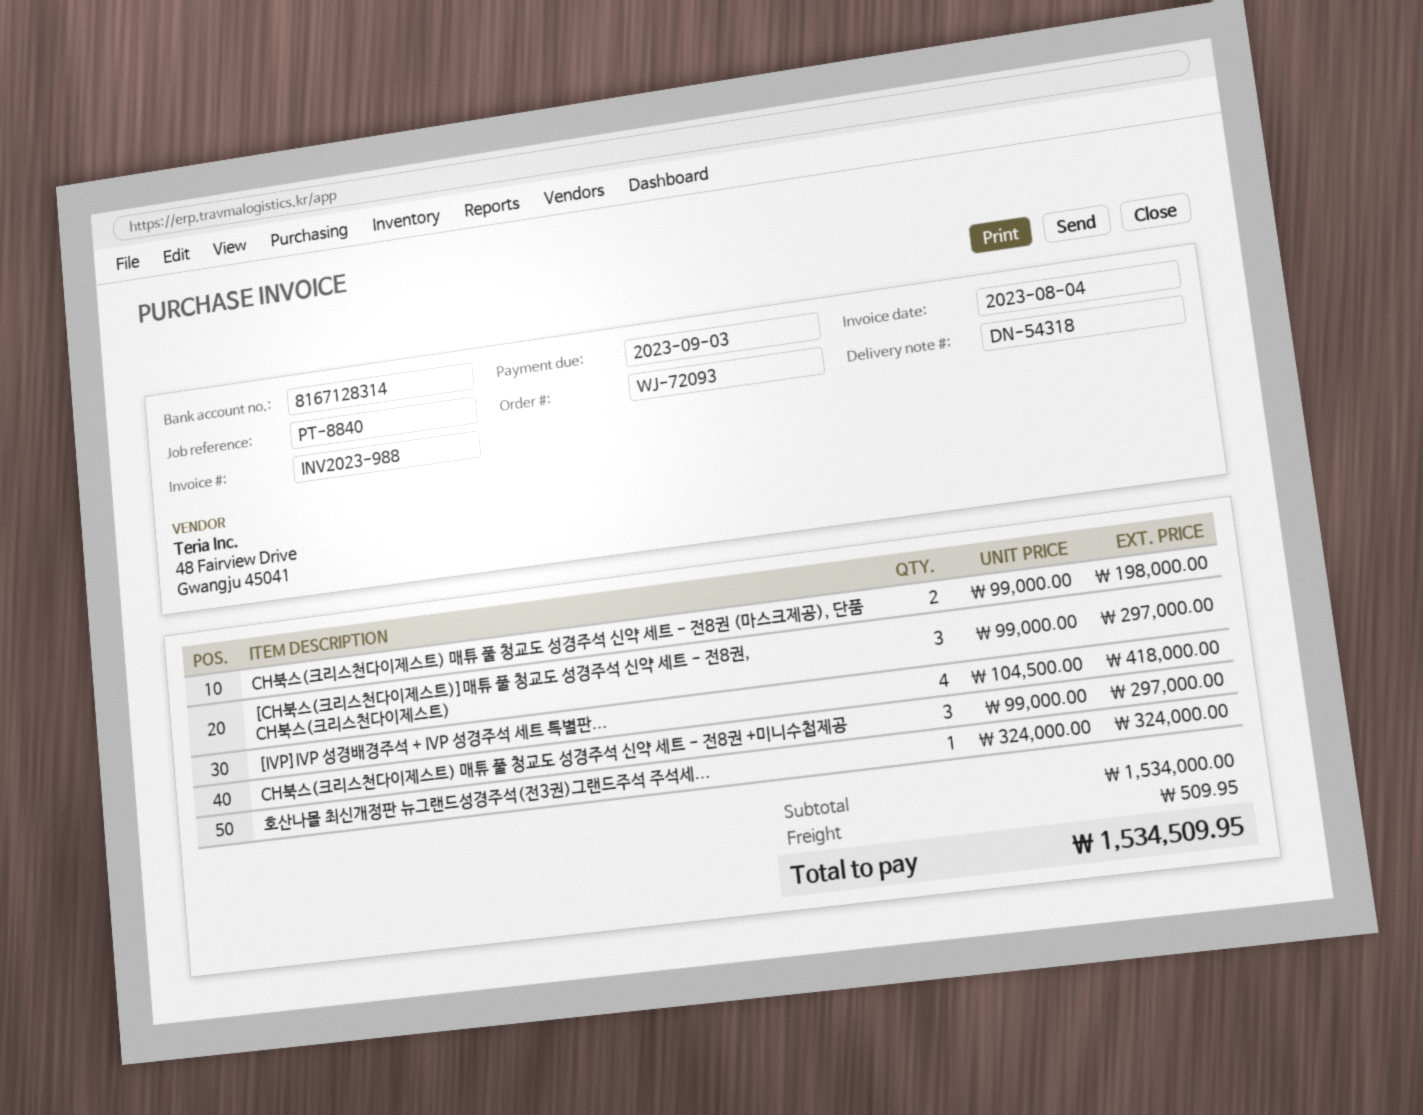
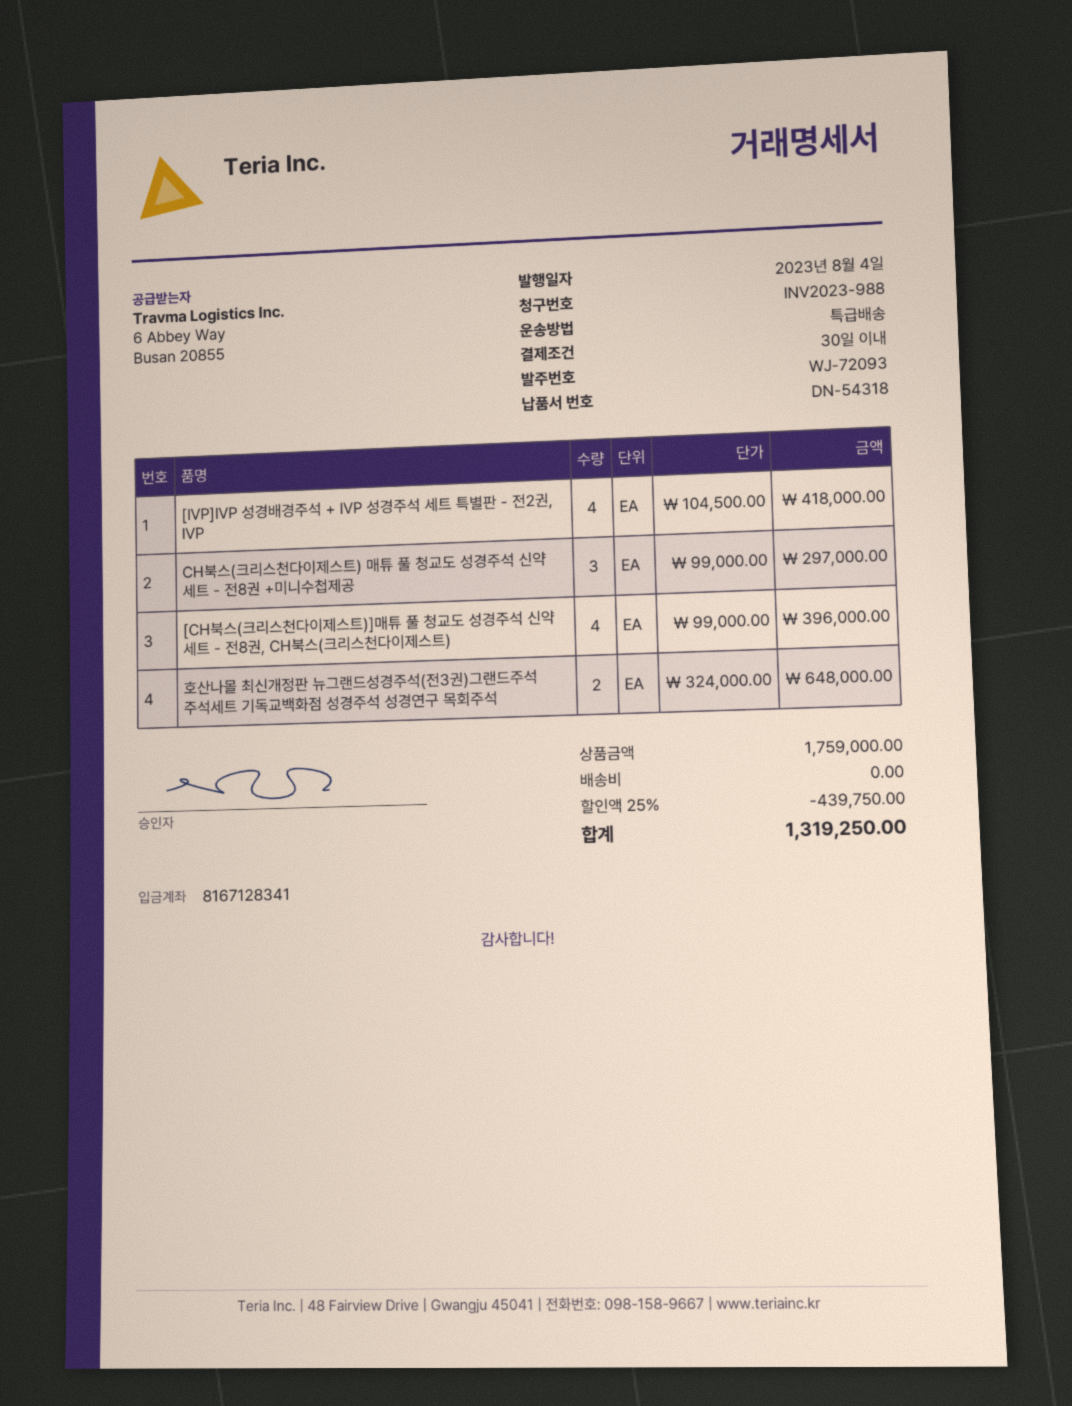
bank account: 8167128314 -> 8167128341
CH북스(크리스천다이제스트) 매튜 풀 청교도 성경주석 신약 세트 - 전8권 (마스크제공), 단품: 2 x 99000.00 = 198000.00 -> none
[CH북스(크리스천다이제스트)]매튜 풀 청교도 성경주석 신약 세트 - 전8권, CH북스(크리스천다이제스트): 3 x 99000.00 = 297000.00 -> 4 x 99000.00 = 396000.00
호산나몰 최신개정판 뉴그랜드성경주석(전3권)그랜드주석 주석세...: 1 x 324000.00 = 324000.00 -> 2 x 324000.00 = 648000.00
subtotal: 1534000.00 -> 1759000.00
discount: none -> 25% = 439750.00
shipping: 509.95 -> 0.00
total: 1534509.95 -> 1319250.00

